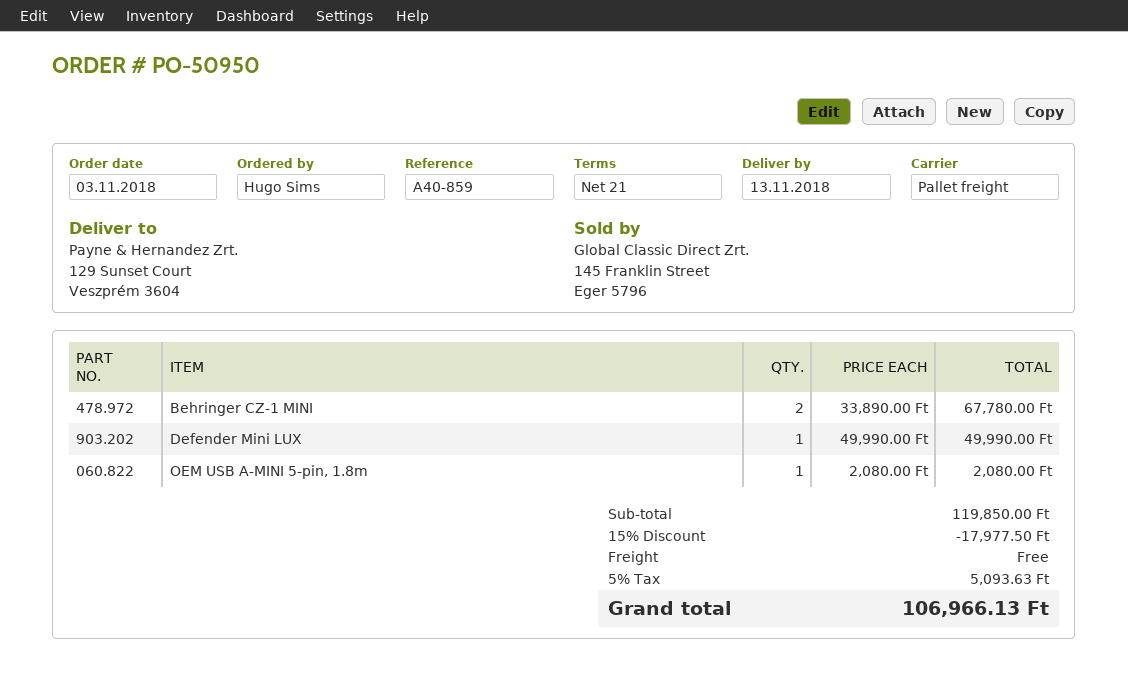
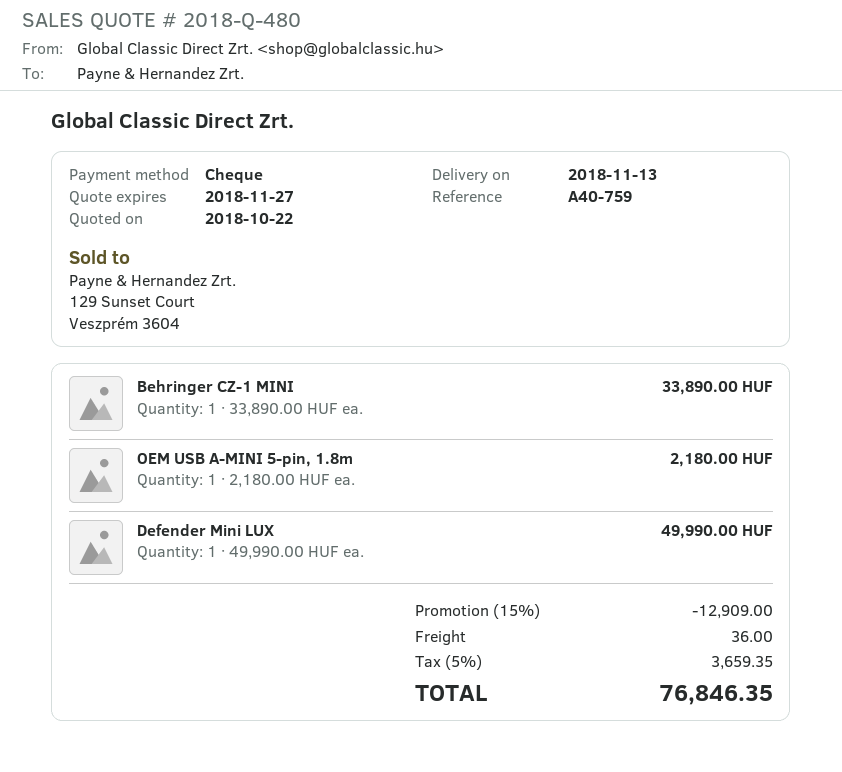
reference: A40-859 -> A40-759
Behringer CZ-1 MINI: 2 x 33890.00 = 67780.00 -> 1 x 33890.00 = 33890.00
OEM USB A-MINI 5-pin, 1.8m: 1 x 2080.00 = 2080.00 -> 1 x 2180.00 = 2180.00
discount: 15% = 17977.50 -> 15% = 12909.00
shipping: 0.00 -> 36.00
tax: 5% = 5093.63 -> 5% = 3659.35
total: 106966.13 -> 76846.35

